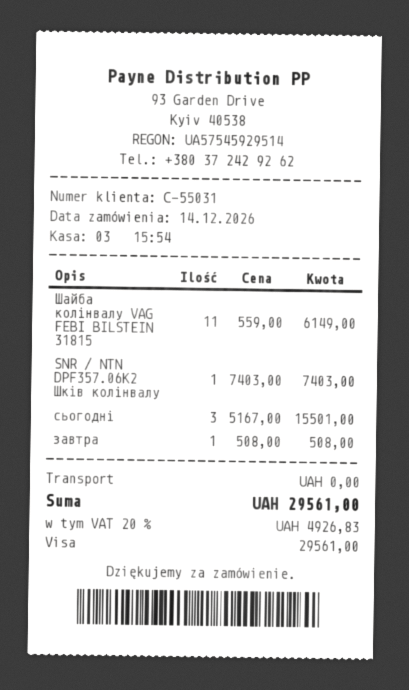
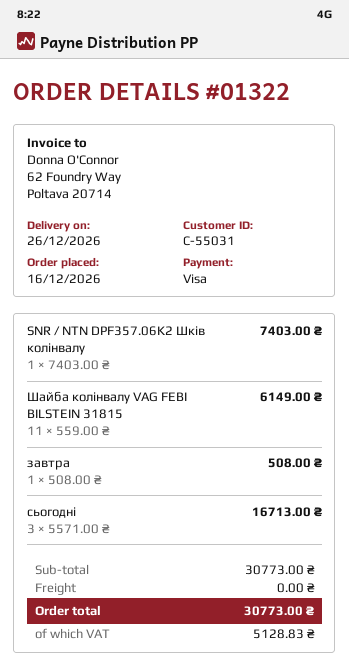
order date: 2026-12-14 -> 2026-12-16
сьогодні: 3 x 5167.00 = 15501.00 -> 3 x 5571.00 = 16713.00
tax: 4926.83 -> 5128.83
total: 29561.00 -> 30773.00

